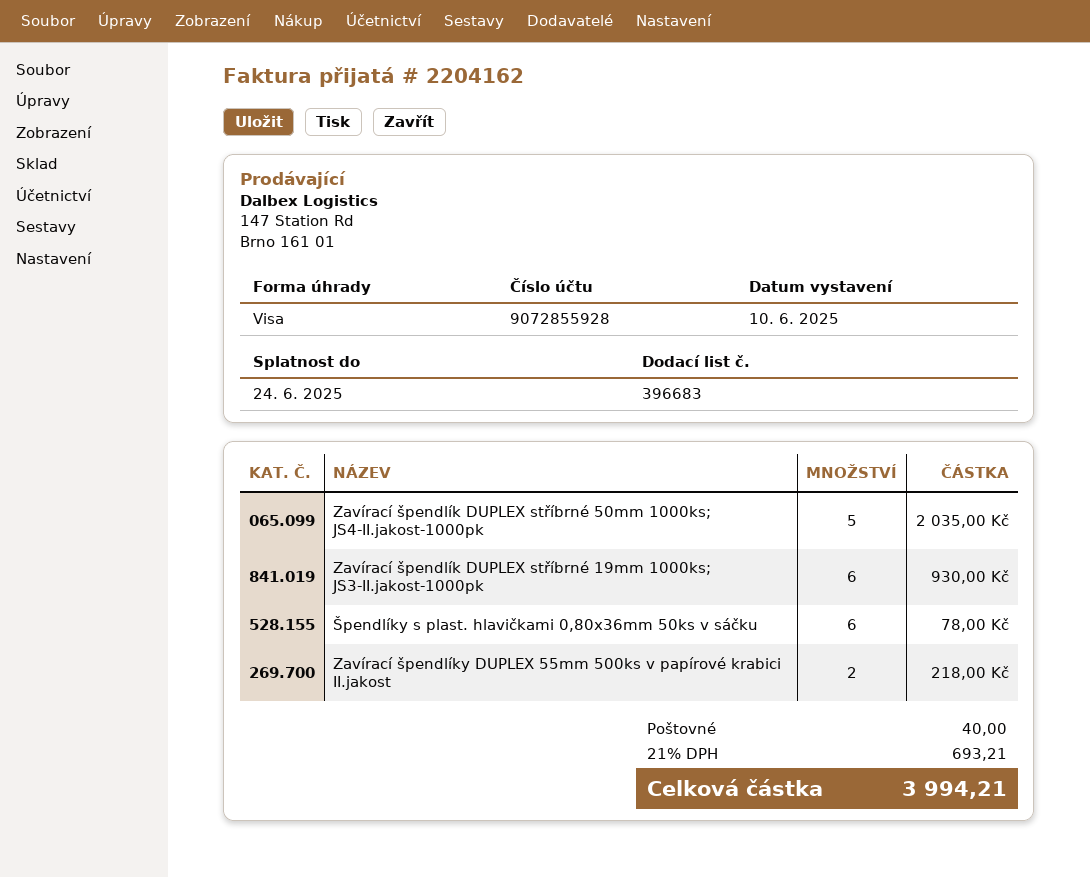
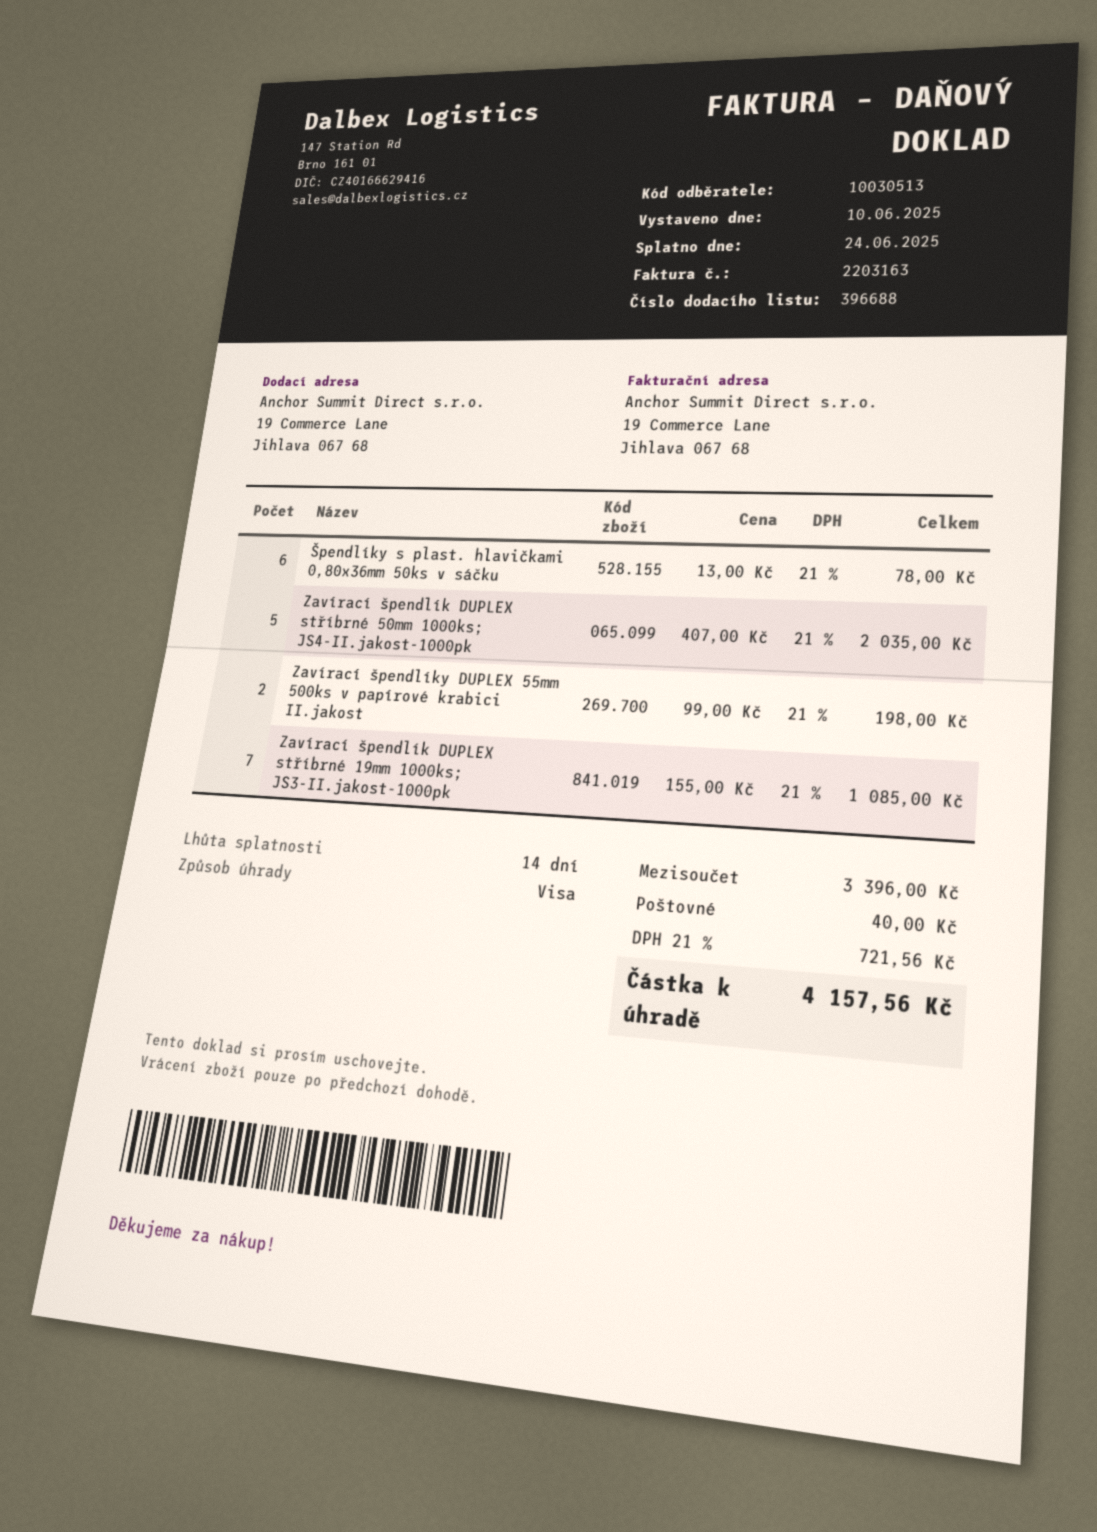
delivery note number: 396683 -> 396688
invoice number: 2204162 -> 2203163
Zavírací špendlík DUPLEX stříbrné 19mm 1000ks; JS3-II.jakost-1000pk: 6 for 930.00 -> 7 for 1085.00
Zavírací špendlíky DUPLEX 55mm 500ks v papírové krabici II.jakost: 2 for 218.00 -> 2 for 198.00
tax: 21% = 693.21 -> 21% = 721.56
total: 3994.21 -> 4157.56

